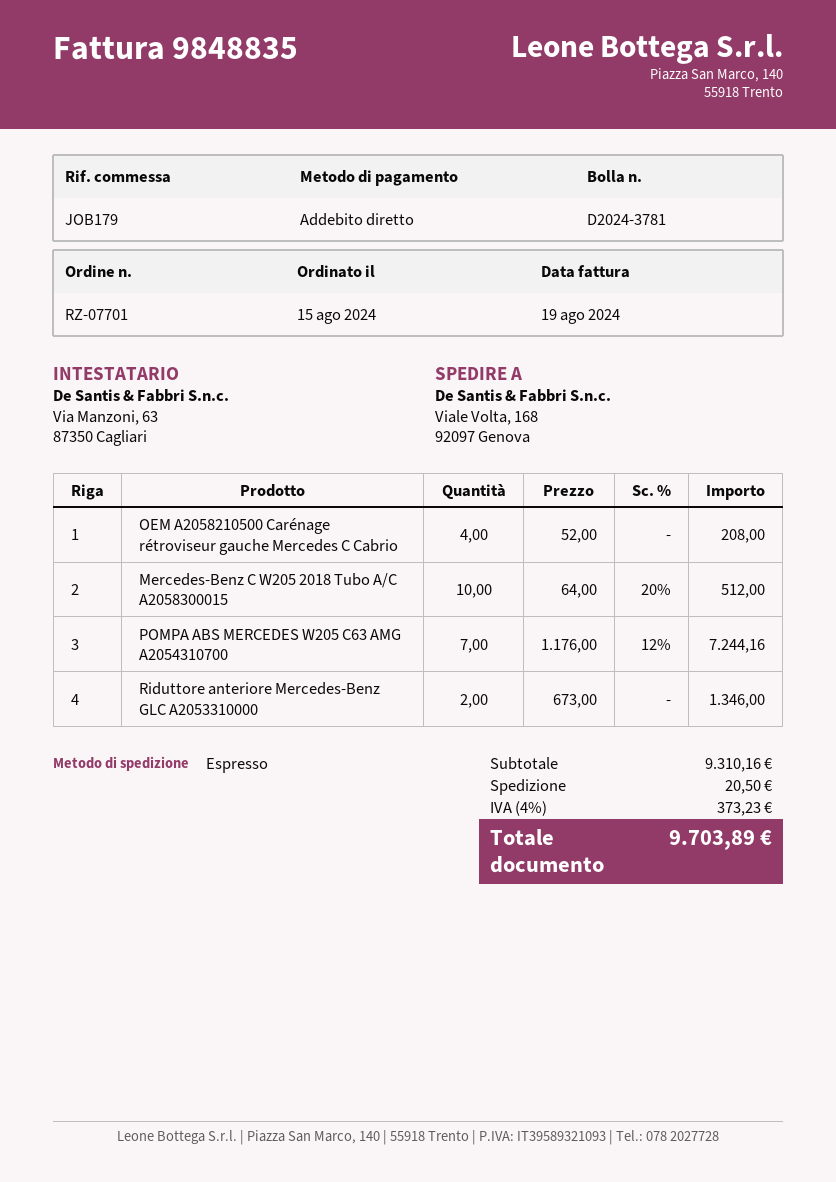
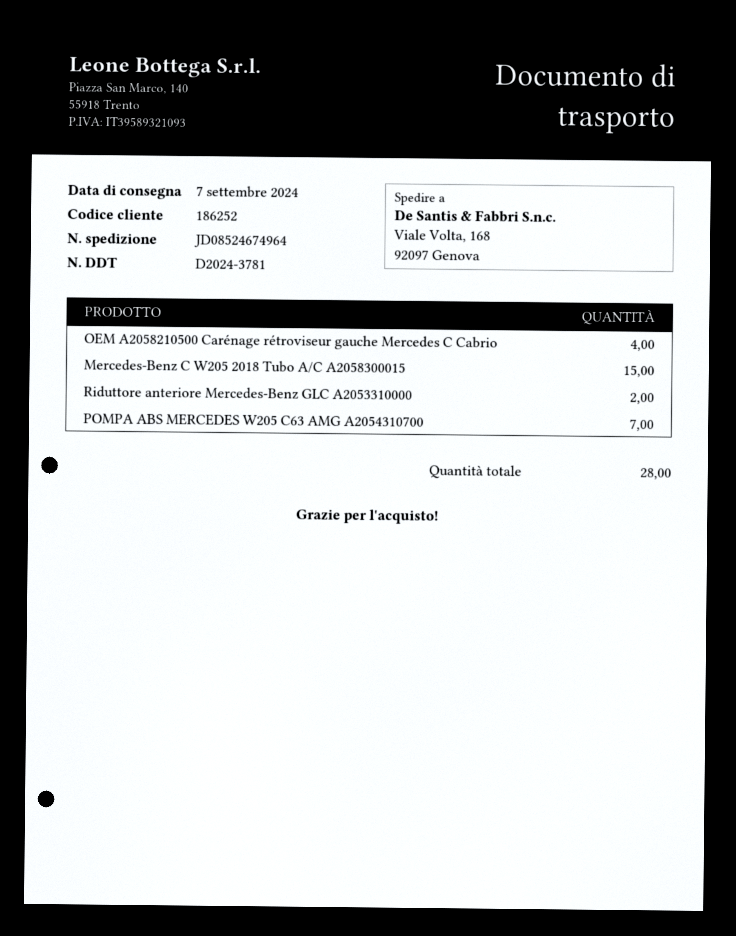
Mercedes-Benz C W205 2018 Tubo A/C A2058300015: 10 -> 15

